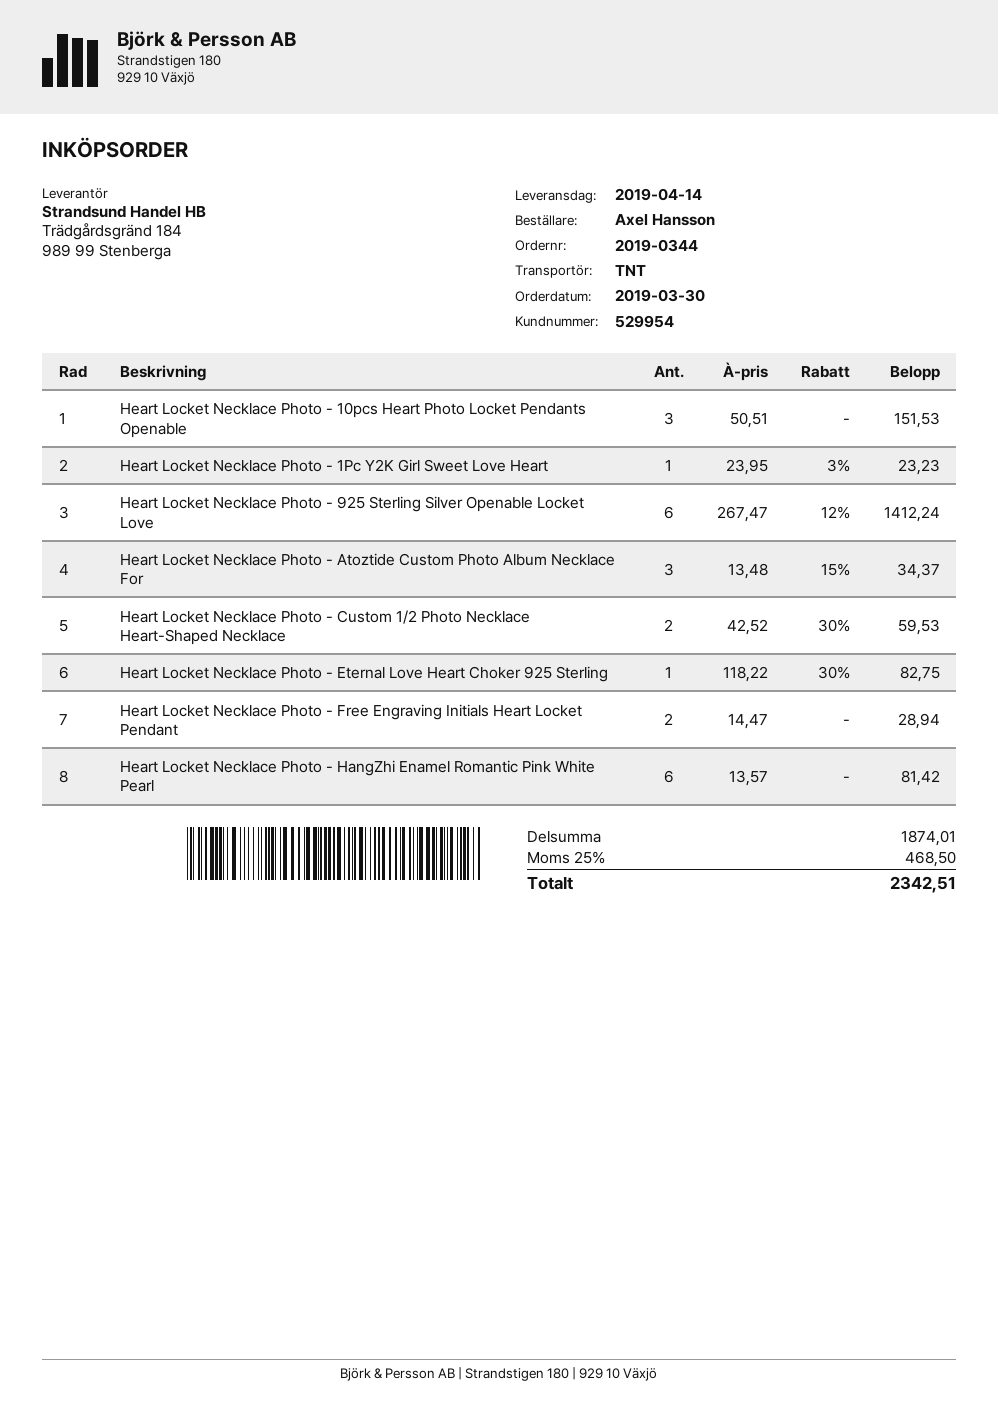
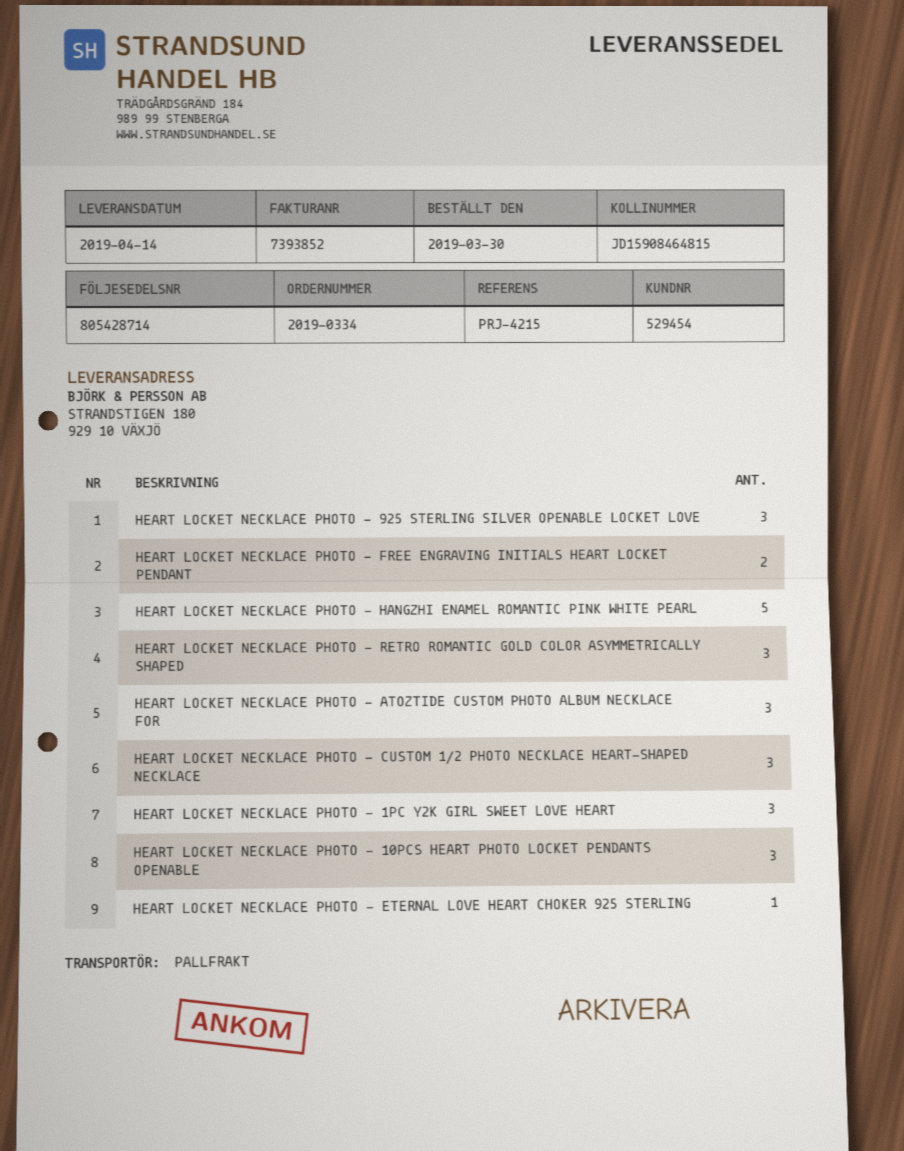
order number: 2019-0344 -> 2019-0334
customer number: 529954 -> 529454
shipping method: TNT -> pallet freight
Heart Locket Necklace Photo - 1Pc Y2K Girl Sweet Love Heart: 1 -> 3
Heart Locket Necklace Photo - 925 Sterling Silver Openable Locket Love: 6 -> 3
Heart Locket Necklace Photo - Custom 1/2 Photo Necklace Heart-Shaped Necklace: 2 -> 3
Heart Locket Necklace Photo - HangZhi Enamel Romantic Pink White Pearl: 6 -> 5
HEART LOCKET NECKLACE PHOTO - RETRO ROMANTIC GOLD COLOR ASYMMETRICALLY SHAPED: none -> 3

